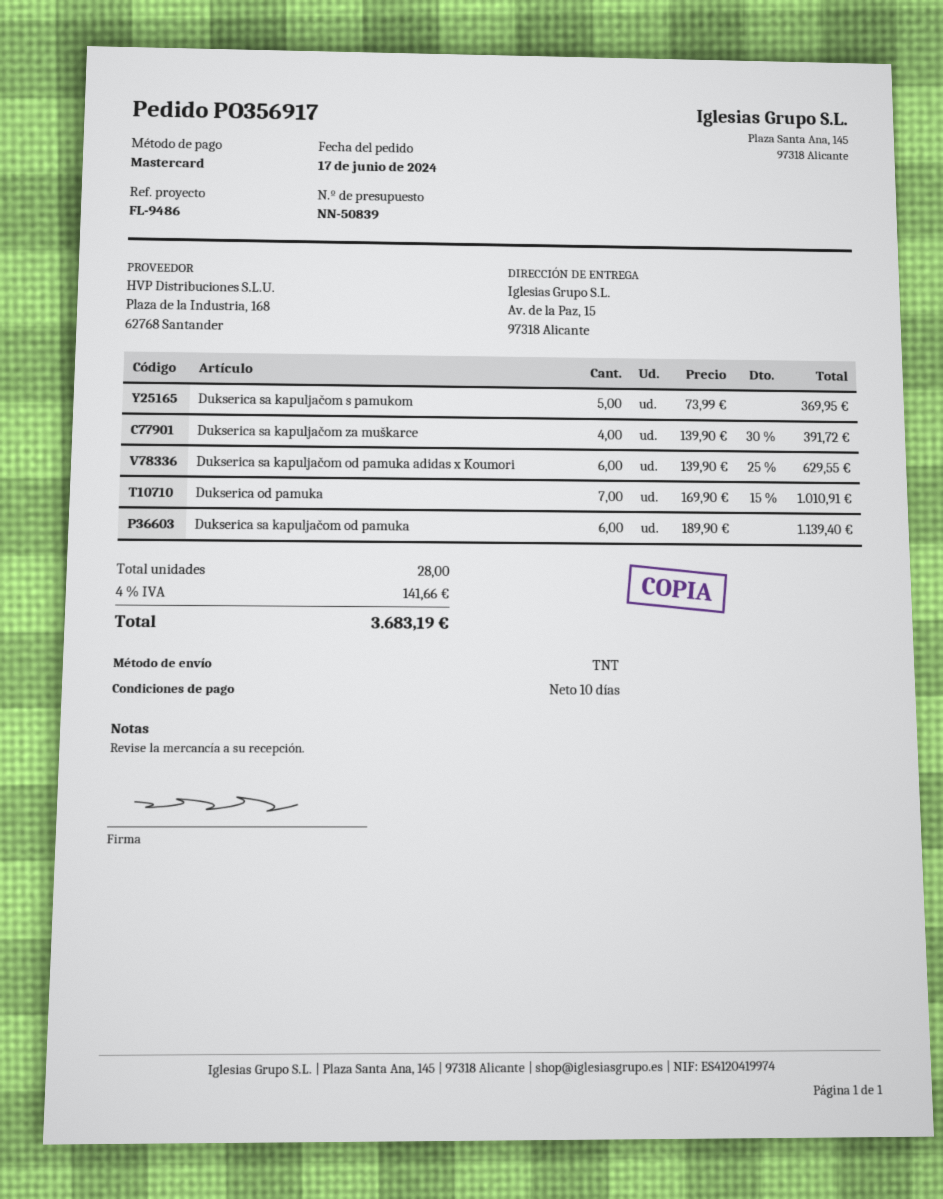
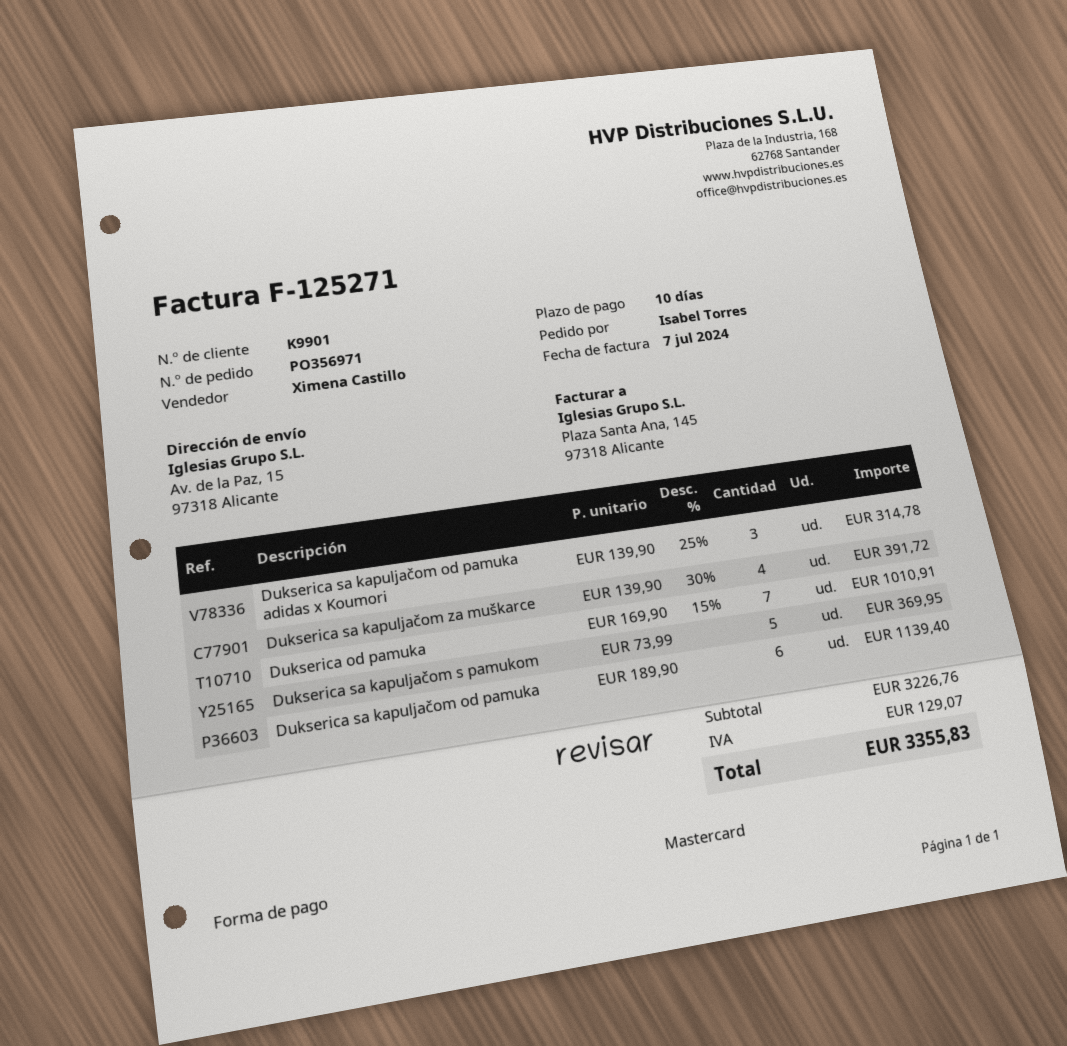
order number: PO356917 -> PO356971
Dukserica sa kapuljačom od pamuka adidas x Koumori: 6 x 139.90 - 25% = 629.55 -> 3 x 139.90 - 25% = 314.78
tax: 141.66 -> 129.07
total: 3683.19 -> 3355.83

